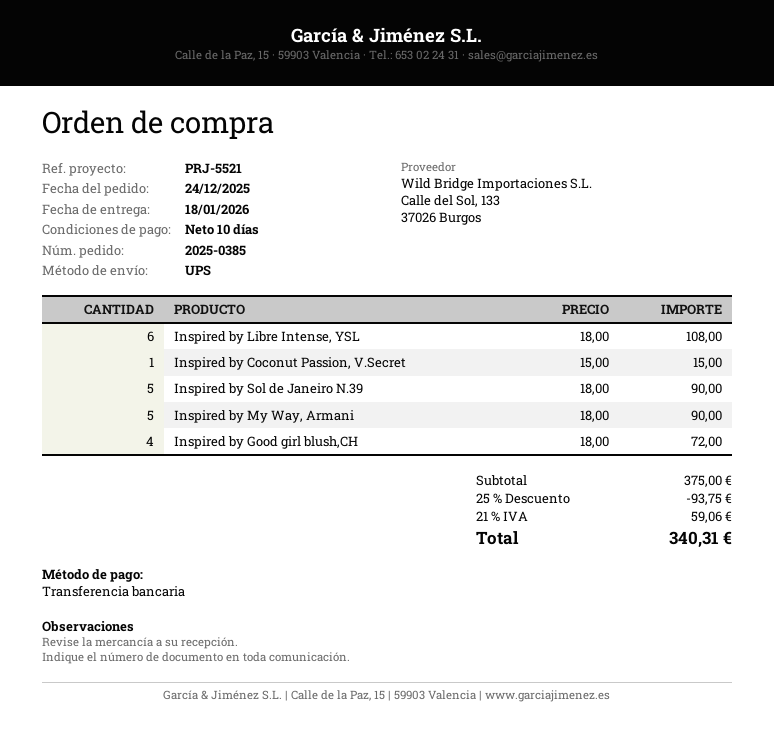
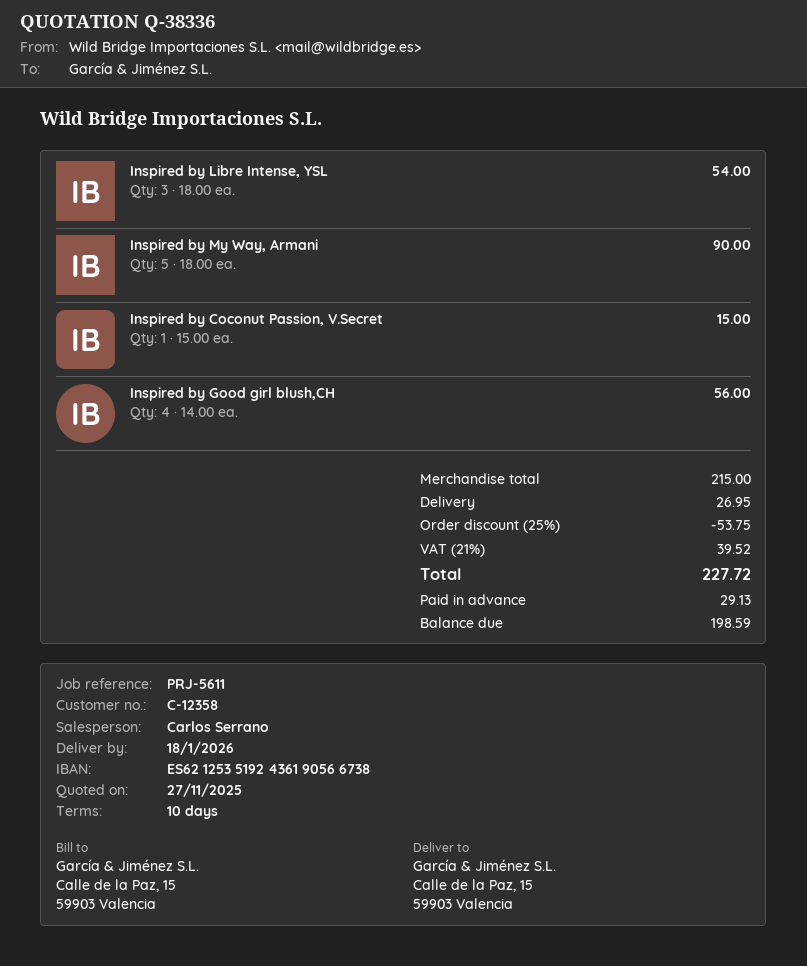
reference: PRJ-5521 -> PRJ-5611
Inspired by Libre Intense, YSL: 6 x 18.00 = 108.00 -> 3 x 18.00 = 54.00
Inspired by Sol de Janeiro N.39: 5 x 18.00 = 90.00 -> none
Inspired by Good girl blush,CH: 4 x 18.00 = 72.00 -> 4 x 14.00 = 56.00
subtotal: 375.00 -> 215.00
discount: 25% = 93.75 -> 25% = 53.75
shipping: none -> 26.95
tax: 21% = 59.06 -> 21% = 39.52
total: 340.31 -> 227.72

